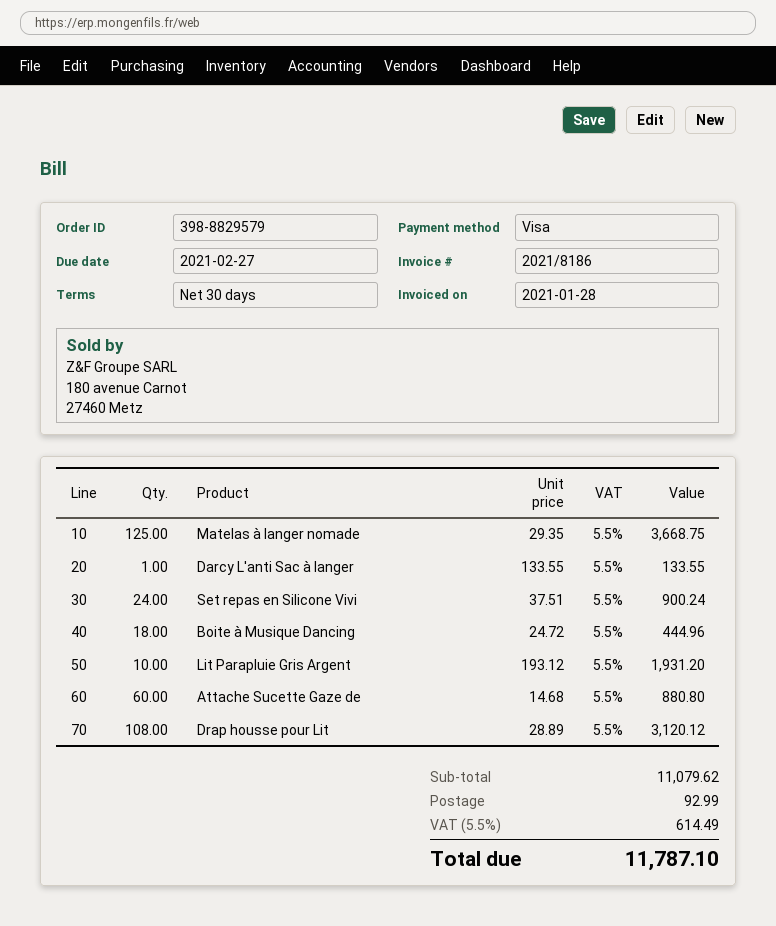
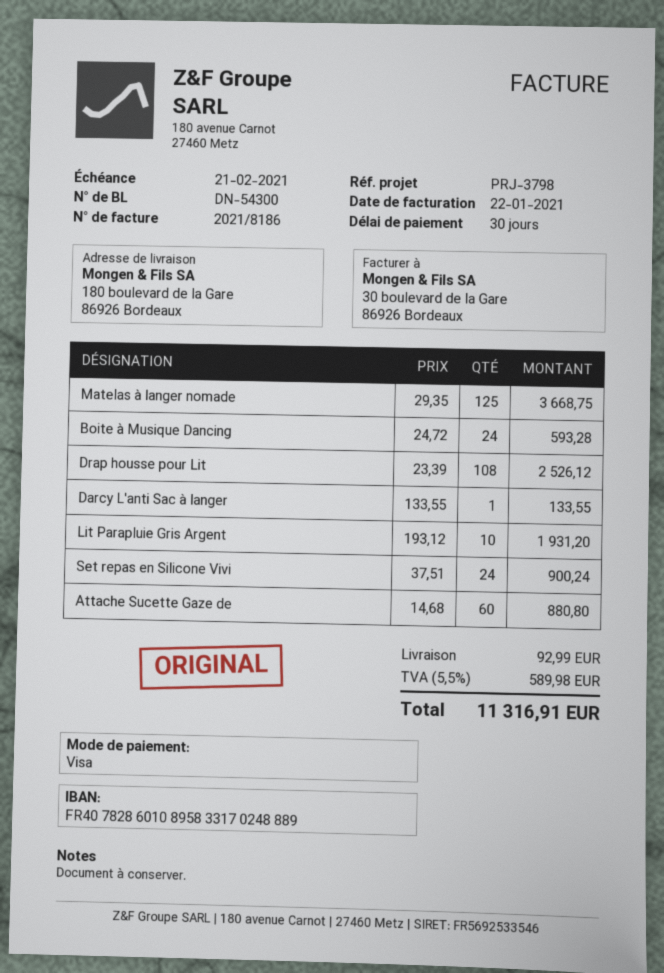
invoice date: 2021-01-28 -> 2021-01-22
due date: 2021-02-27 -> 2021-02-21
Boite à Musique Dancing: 18 x 24.72 = 444.96 -> 24 x 24.72 = 593.28
Drap housse pour Lit: 108 x 28.89 = 3120.12 -> 108 x 23.39 = 2526.12
tax: 5.5% = 614.49 -> 5.5% = 589.98
total: 11787.10 -> 11316.91

